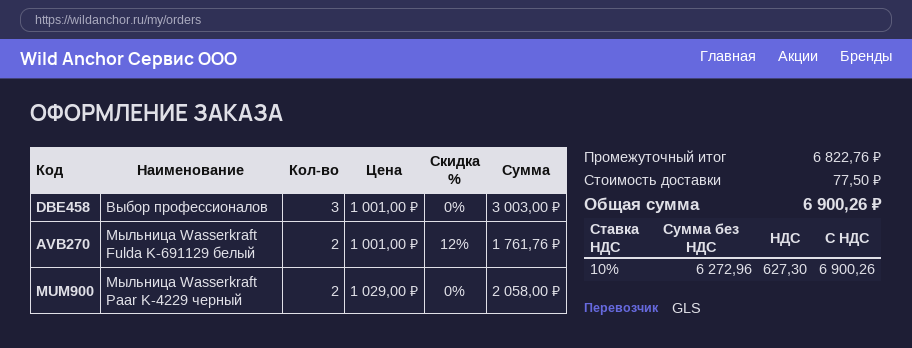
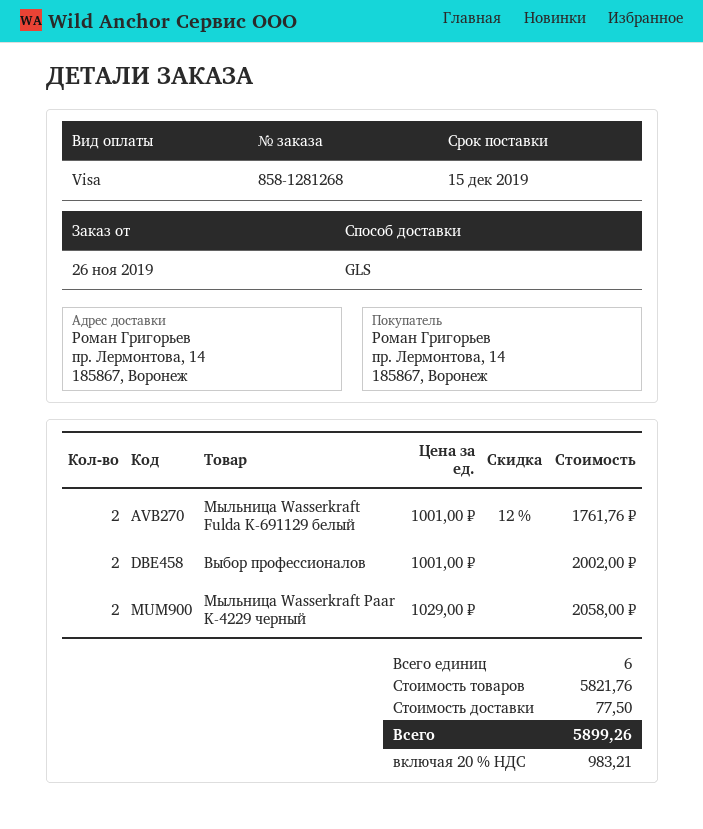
Выбор профессионалов: 3 x 1001.00 = 3003.00 -> 2 x 1001.00 = 2002.00
subtotal: 6822.76 -> 5821.76
tax: 10% = 627.30 -> 20% = 983.21
total: 6900.26 -> 5899.26

